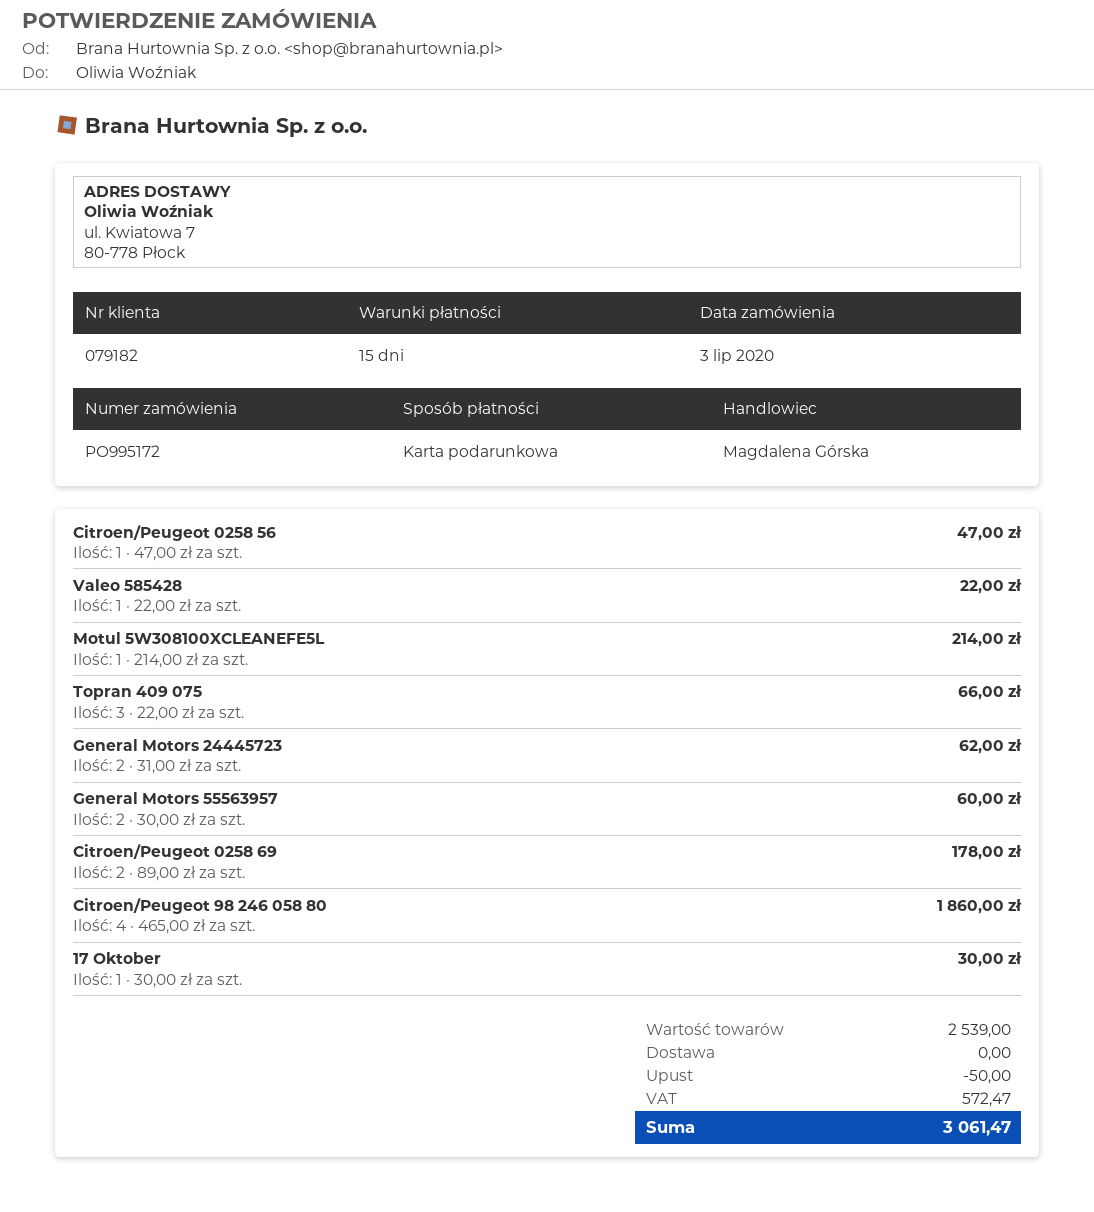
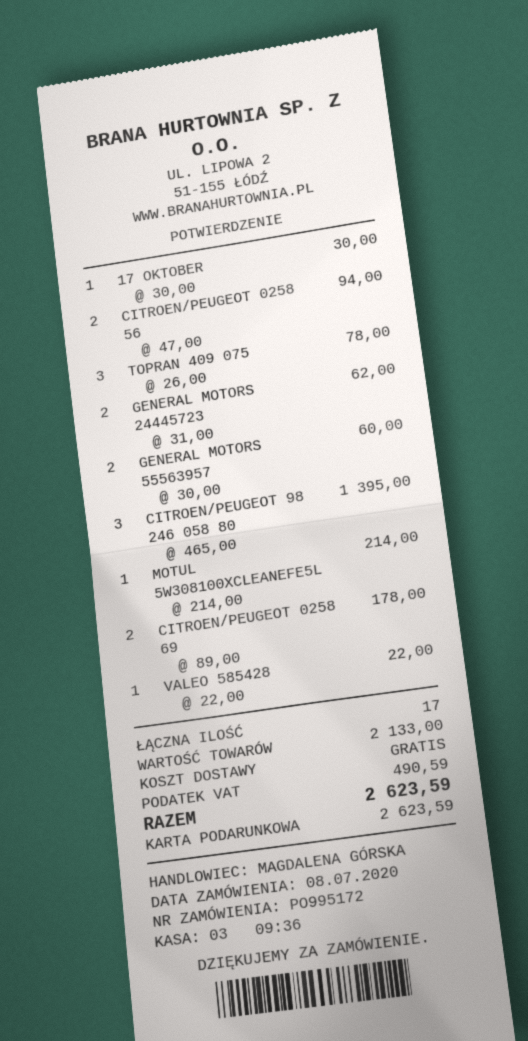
order date: 2020-07-03 -> 2020-07-08
Citroen/Peugeot 0258 56: 1 x 47.00 = 47.00 -> 2 x 47.00 = 94.00
Topran 409 075: 3 x 22.00 = 66.00 -> 3 x 26.00 = 78.00
Citroen/Peugeot 98 246 058 80: 4 x 465.00 = 1860.00 -> 3 x 465.00 = 1395.00
subtotal: 2539.00 -> 2133.00
discount: 50.00 -> none
tax: 572.47 -> 490.59
total: 3061.47 -> 2623.59

